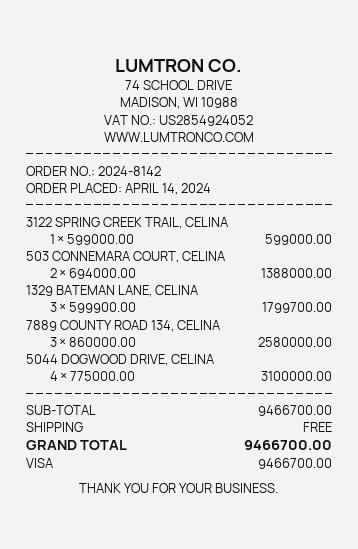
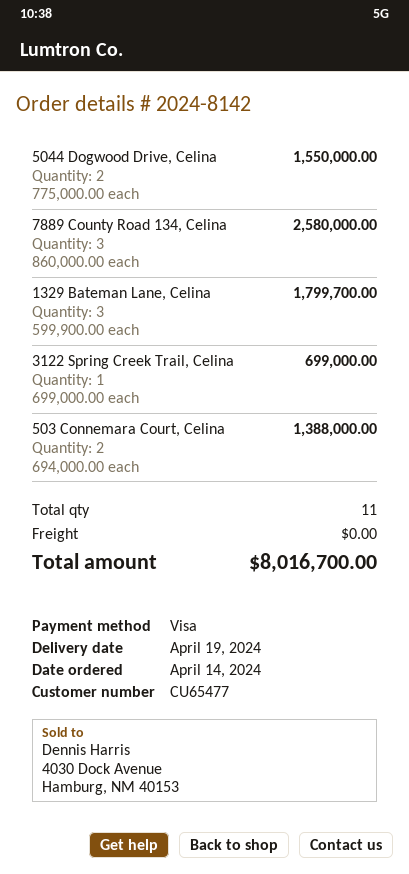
3122 SPRING CREEK TRAIL, CELINA: 1 x 599000.00 = 599000.00 -> 1 x 699000.00 = 699000.00
5044 DOGWOOD DRIVE, CELINA: 4 x 775000.00 = 3100000.00 -> 2 x 775000.00 = 1550000.00
total: 9466700.00 -> 8016700.00

